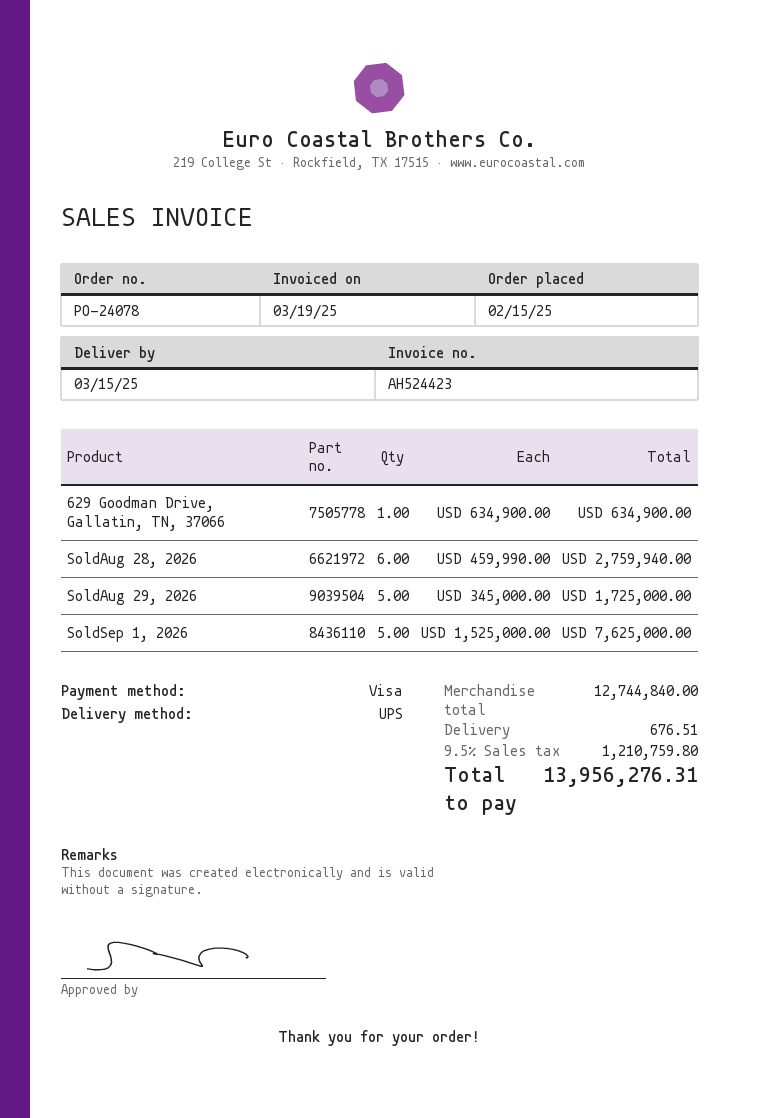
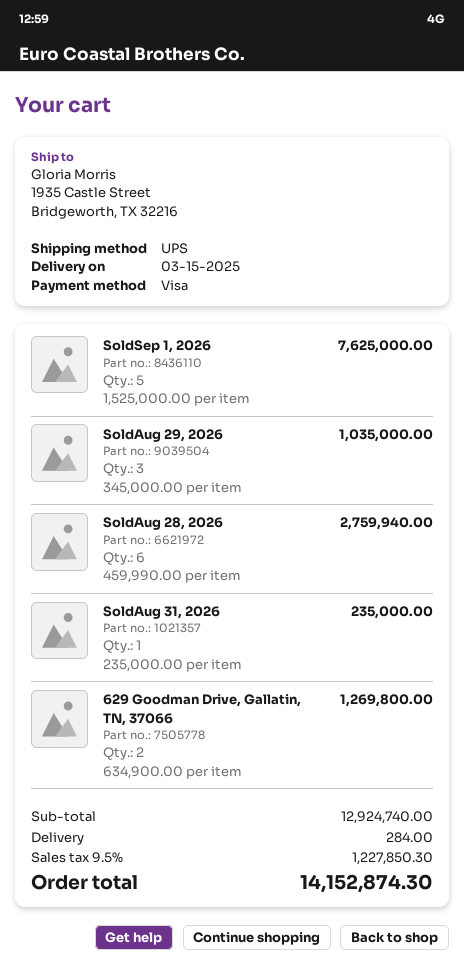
629 Goodman Drive, Gallatin, TN, 37066: 1 x 634900.00 = 634900.00 -> 2 x 634900.00 = 1269800.00
SoldAug 29, 2026: 5 x 345000.00 = 1725000.00 -> 3 x 345000.00 = 1035000.00
SoldAug 31, 2026: none -> 1 x 235000.00 = 235000.00
subtotal: 12744840.00 -> 12924740.00
shipping: 676.51 -> 284.00
tax: 9.5% = 1210759.80 -> 9.5% = 1227850.30
total: 13956276.31 -> 14152874.30

